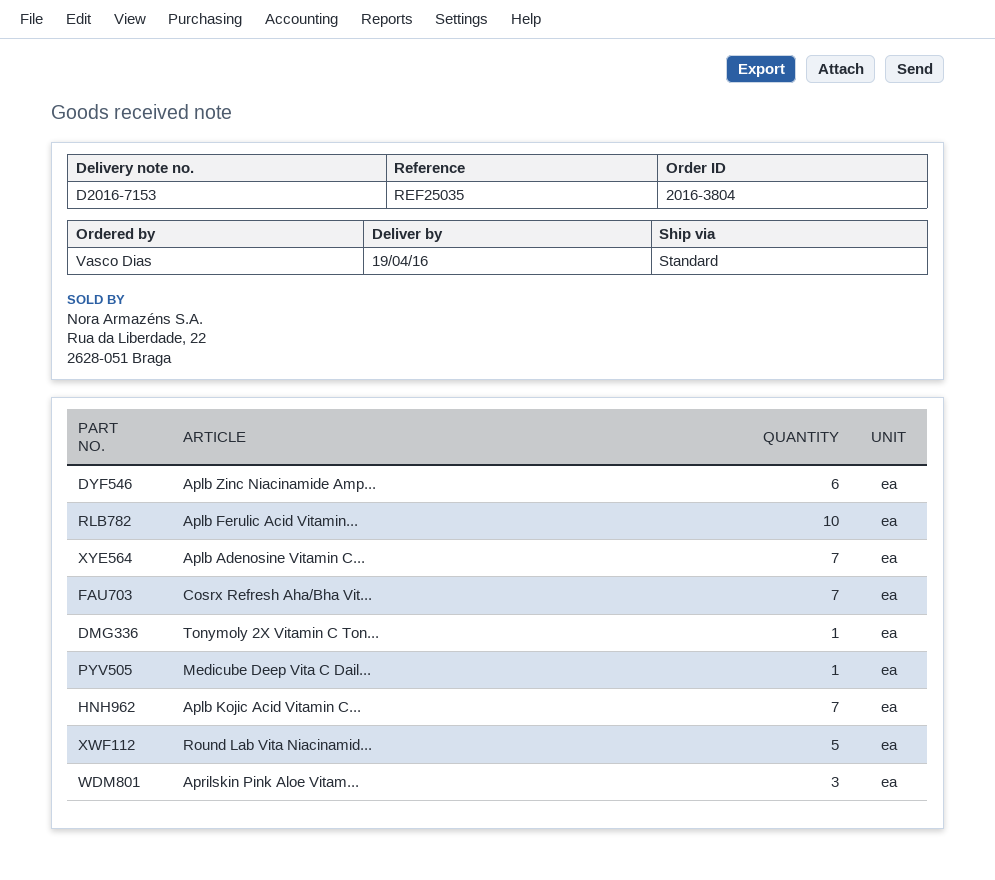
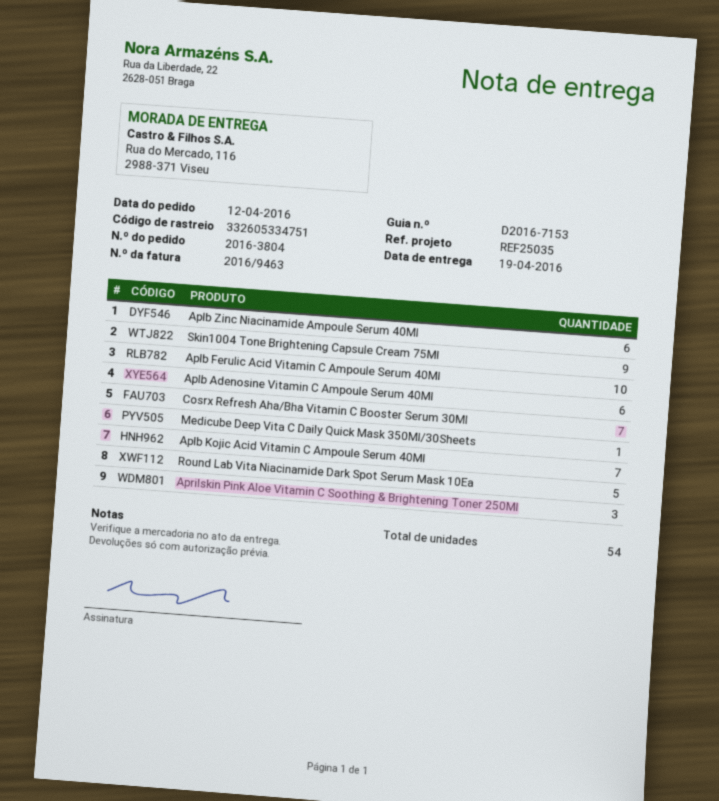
Aplb Adenosine Vitamin C...: 7 -> 6
Tonymoly 2X Vitamin C Ton...: 1 -> none
Skin1004 Tone Brightening Capsule Cream 75Ml: none -> 9

